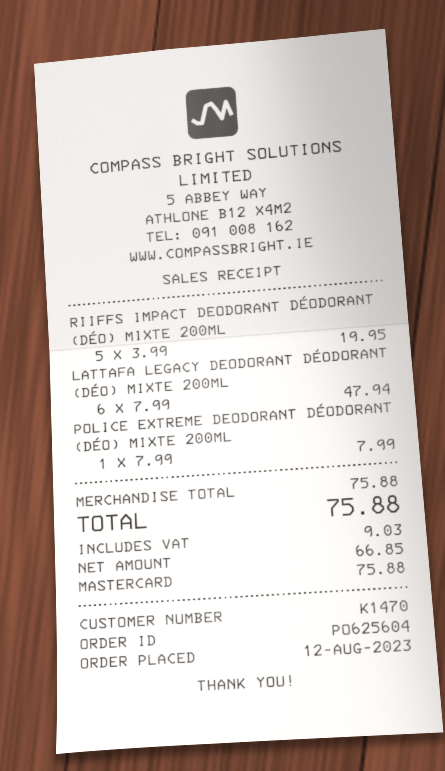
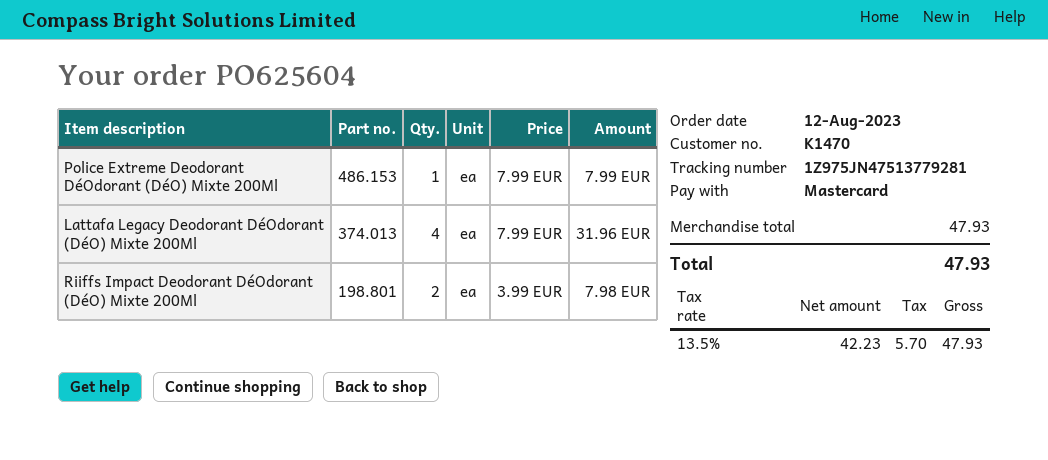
RIIFFS IMPACT DEODORANT DÉODORANT (DÉO) MIXTE 200ML: 5 x 3.99 = 19.95 -> 2 x 3.99 = 7.98
LATTAFA LEGACY DEODORANT DÉODORANT (DÉO) MIXTE 200ML: 6 x 7.99 = 47.94 -> 4 x 7.99 = 31.96
subtotal: 75.88 -> 47.93
net: 66.85 -> 42.23
tax: 9.03 -> 5.70
total: 75.88 -> 47.93

